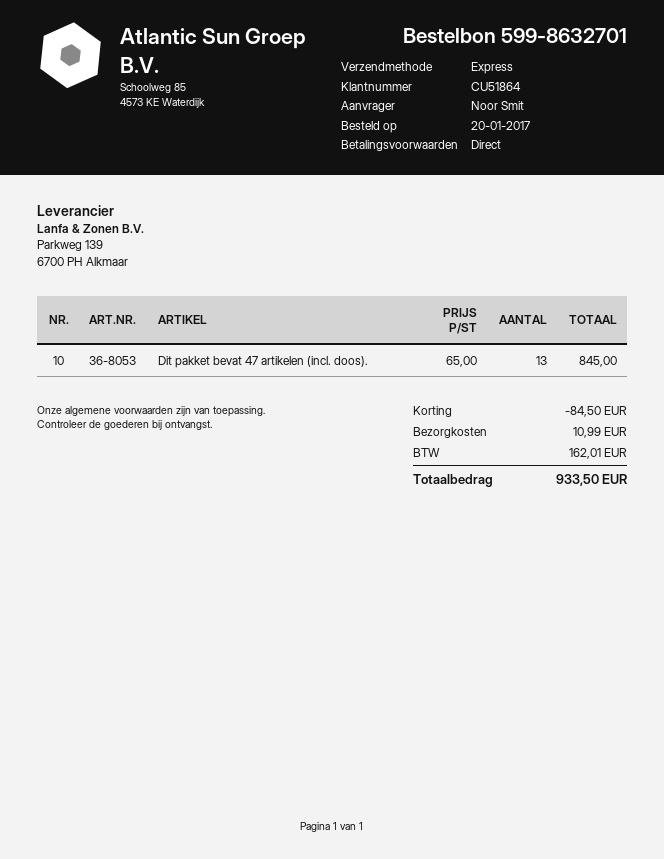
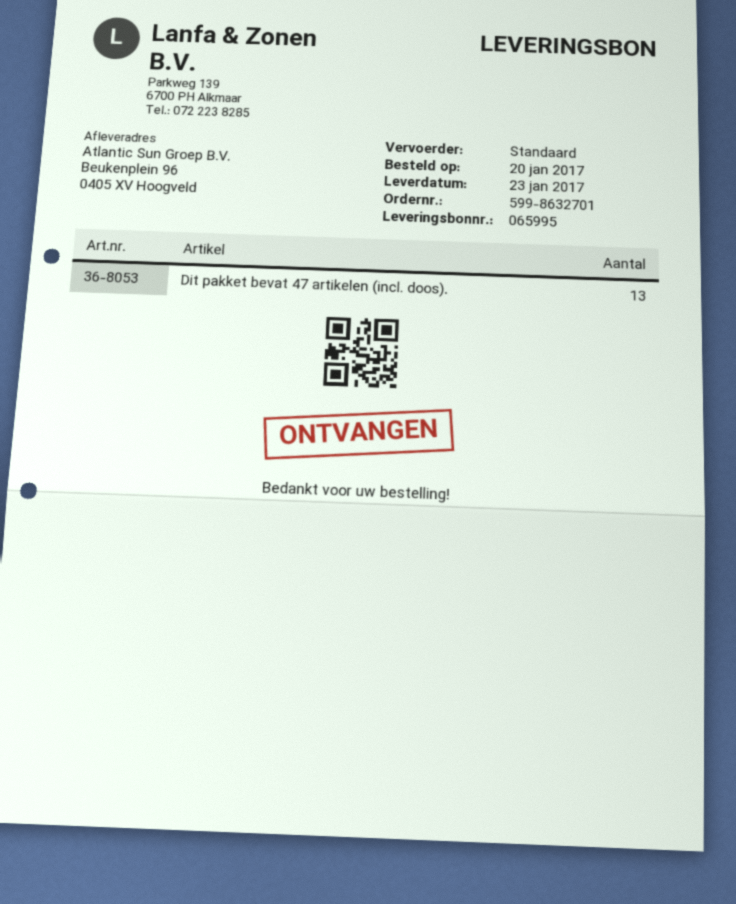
shipping method: express -> standard

